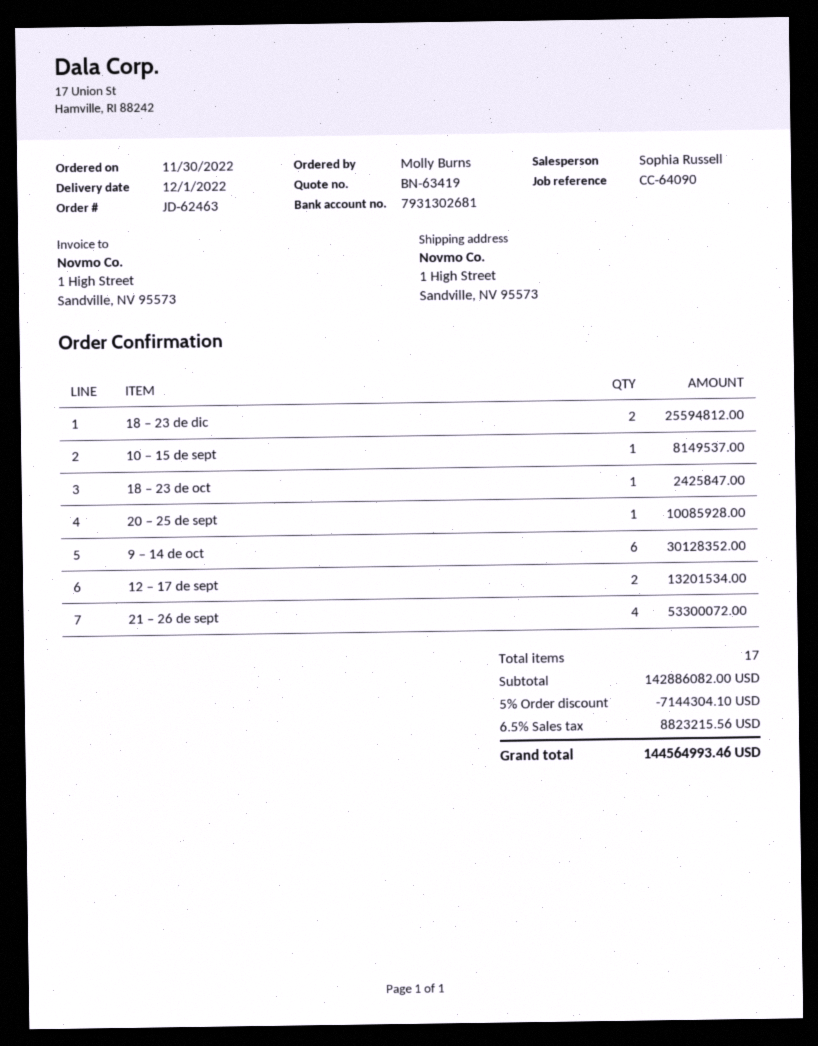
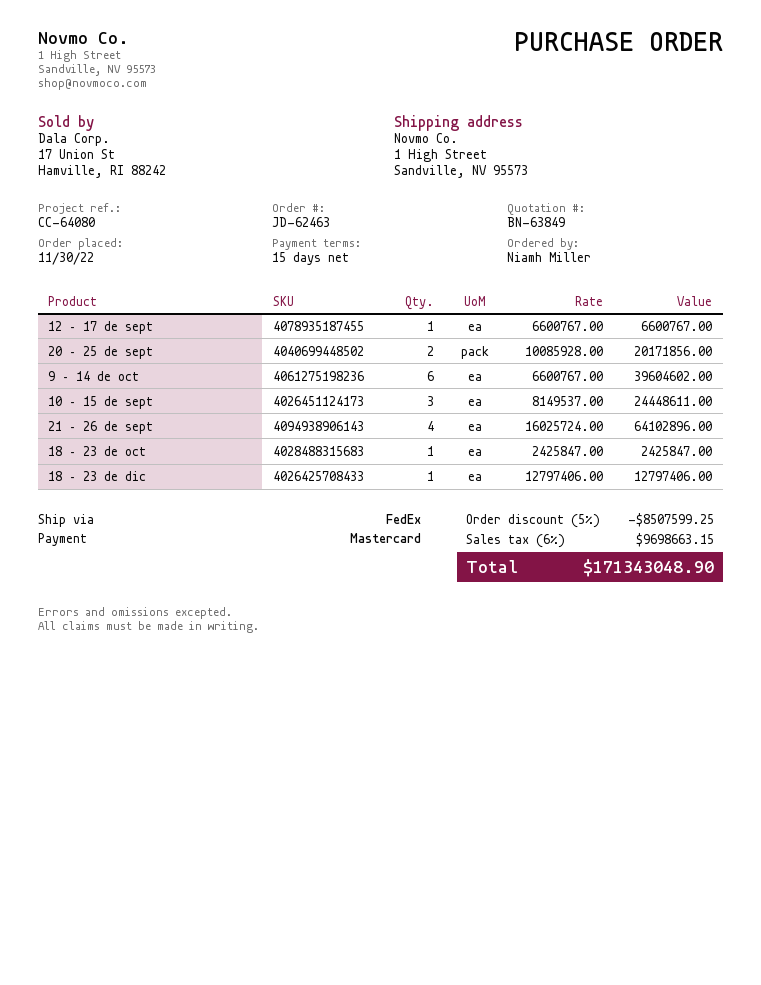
quote number: BN-63419 -> BN-63849
reference: CC-64090 -> CC-64080
ordered by: Molly Burns -> Niamh Miller
18 – 23 de dic: 2 for 25594812.00 -> 1 for 12797406.00
10 – 15 de sept: 1 for 8149537.00 -> 3 for 24448611.00
20 – 25 de sept: 1 for 10085928.00 -> 2 for 20171856.00
9 – 14 de oct: 6 for 30128352.00 -> 6 for 39604602.00
12 – 17 de sept: 2 for 13201534.00 -> 1 for 6600767.00
21 – 26 de sept: 4 for 53300072.00 -> 4 for 64102896.00
discount: 5% = 7144304.10 -> 5% = 8507599.25
tax: 6.5% = 8823215.56 -> 6% = 9698663.15
total: 144564993.46 -> 171343048.90

